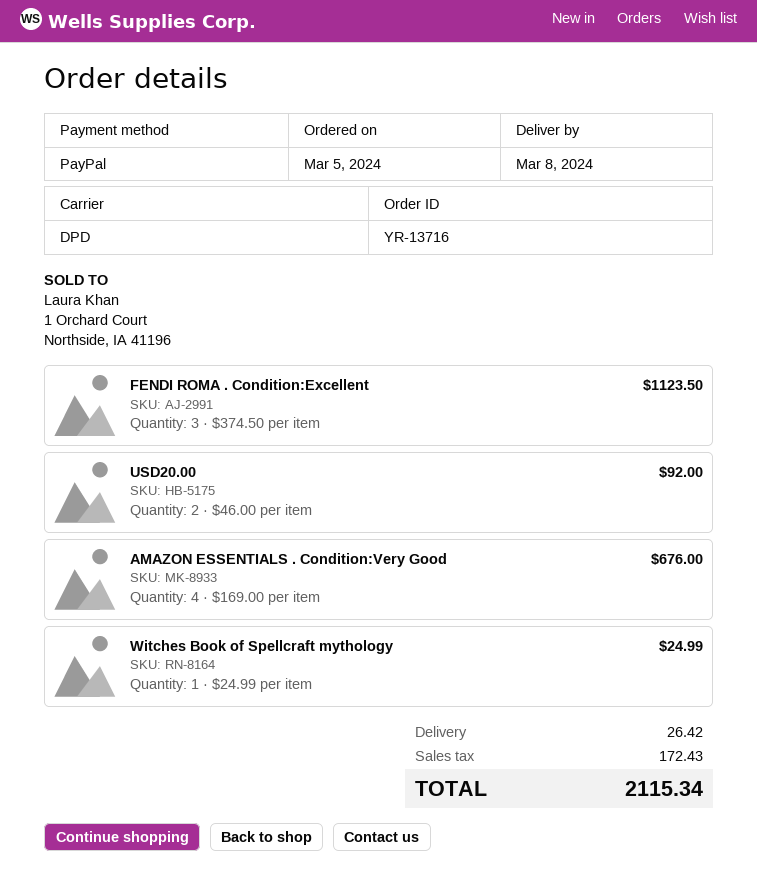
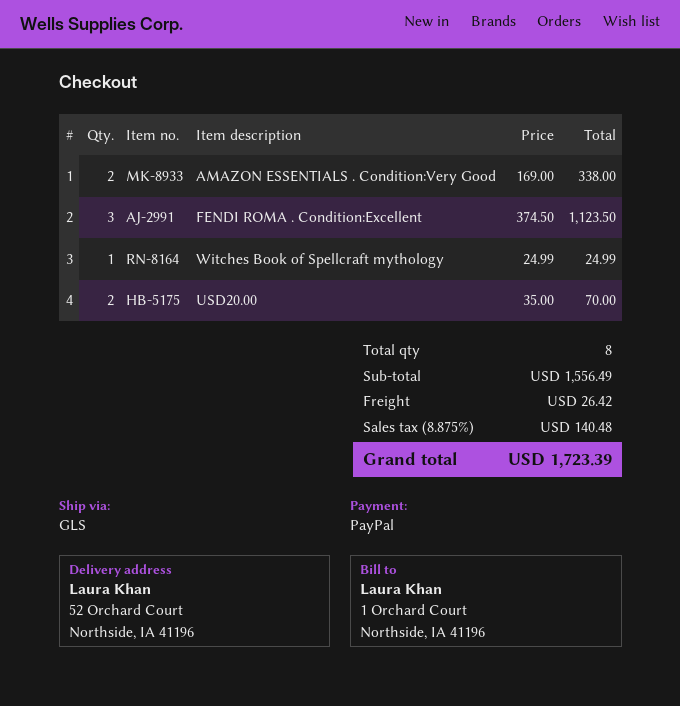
shipping method: DPD -> GLS
USD20.00: 2 x 46.00 = 92.00 -> 2 x 35.00 = 70.00
AMAZON ESSENTIALS . Condition:Very Good: 4 x 169.00 = 676.00 -> 2 x 169.00 = 338.00
tax: 172.43 -> 140.48
total: 2115.34 -> 1723.39

